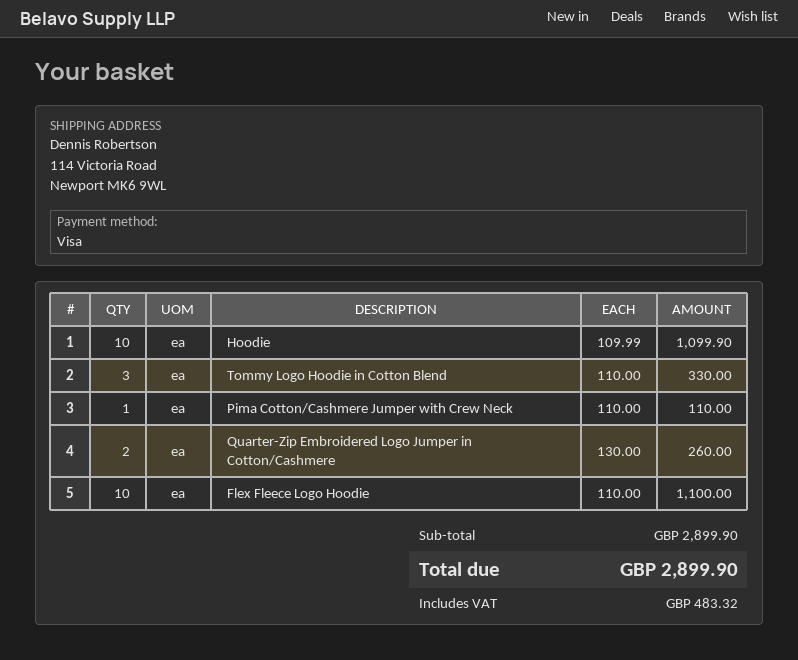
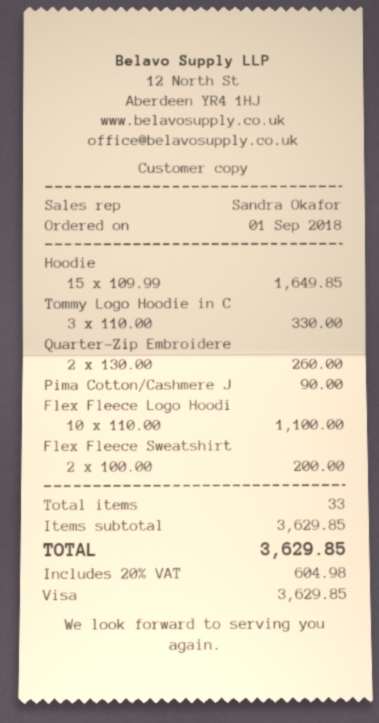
Hoodie: 10 x 109.99 = 1099.90 -> 15 x 109.99 = 1649.85
Pima Cotton/Cashmere Jumper with Crew Neck: 1 x 110.00 = 110.00 -> 1 x 90.00 = 90.00
Flex Fleece Sweatshirt: none -> 2 x 100.00 = 200.00
subtotal: 2899.90 -> 3629.85
tax: 483.32 -> 604.98
total: 2899.90 -> 3629.85

